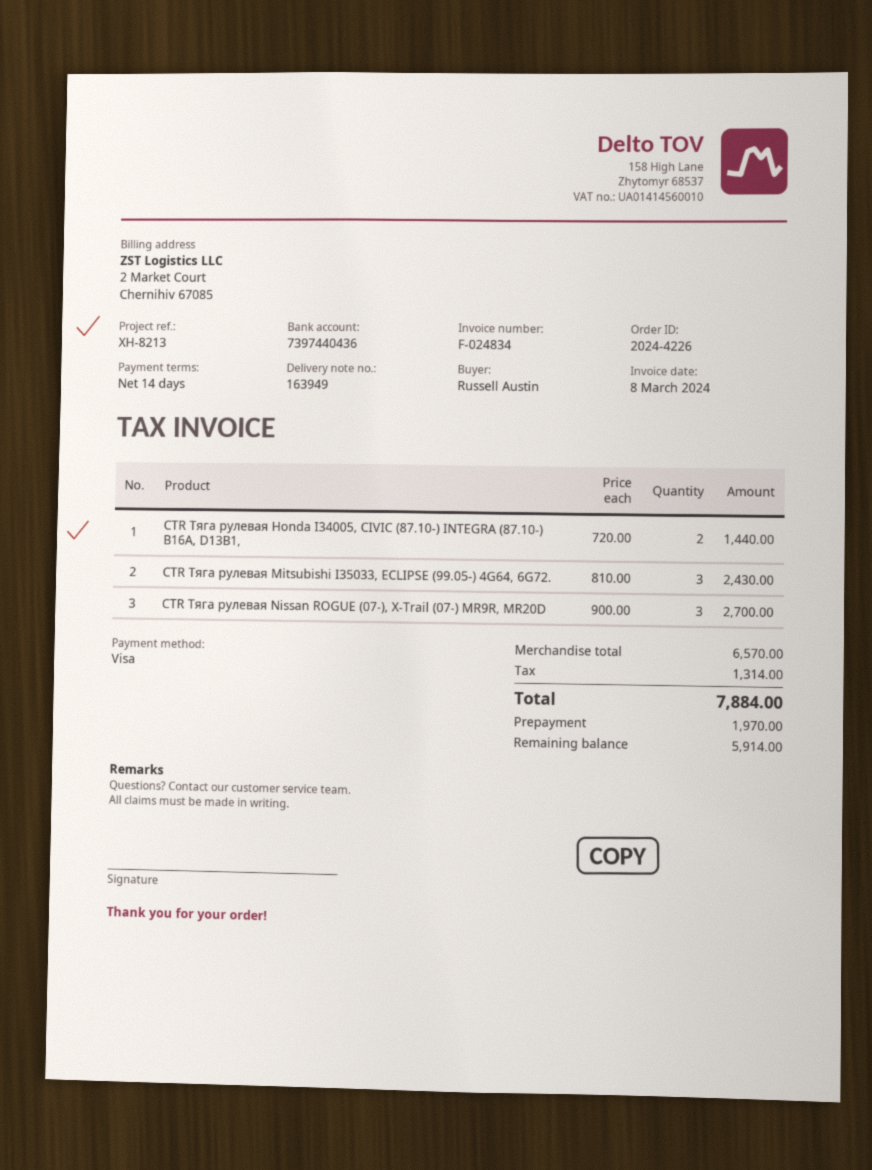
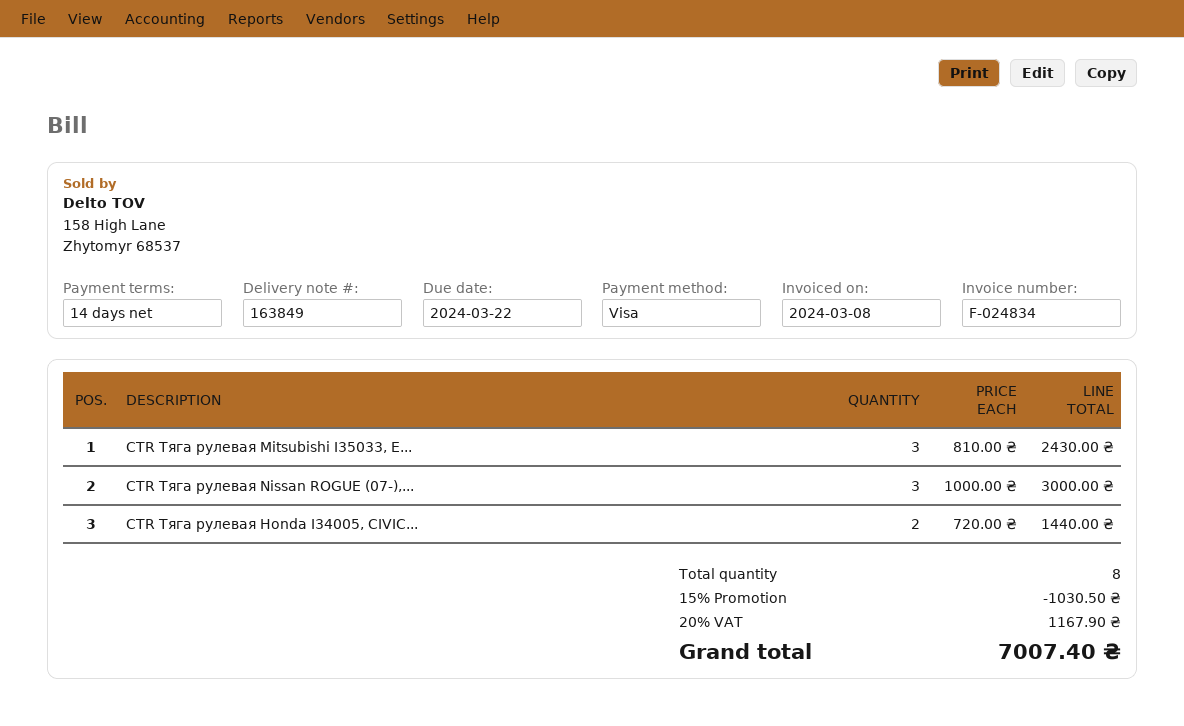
delivery note number: 163949 -> 163849
CTR Тяга рулевая Nissan ROGUE (07-), X-Trail (07-) MR9R, MR20D: 3 x 900.00 = 2700.00 -> 3 x 1000.00 = 3000.00
discount: none -> 15% = 1030.50
tax: 1314.00 -> 1167.90
total: 7884.00 -> 7007.40

